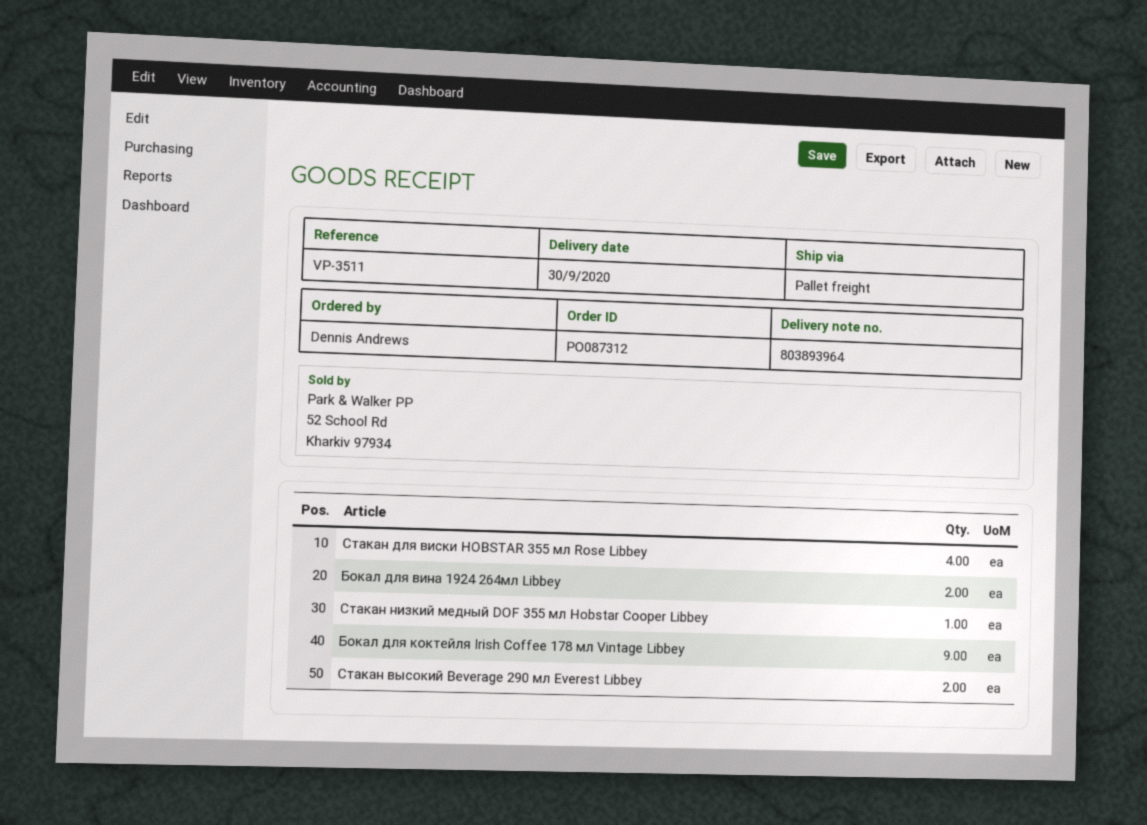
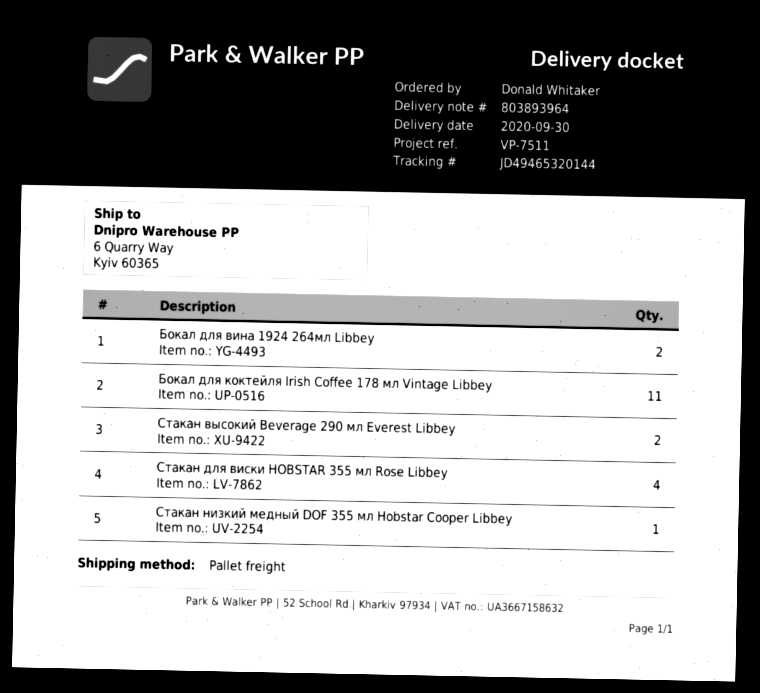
reference: VP-3511 -> VP-7511
ordered by: Dennis Andrews -> Donald Whitaker
Бокал для коктейля Irish Coffee 178 мл Vintage Libbey: 9 -> 11

